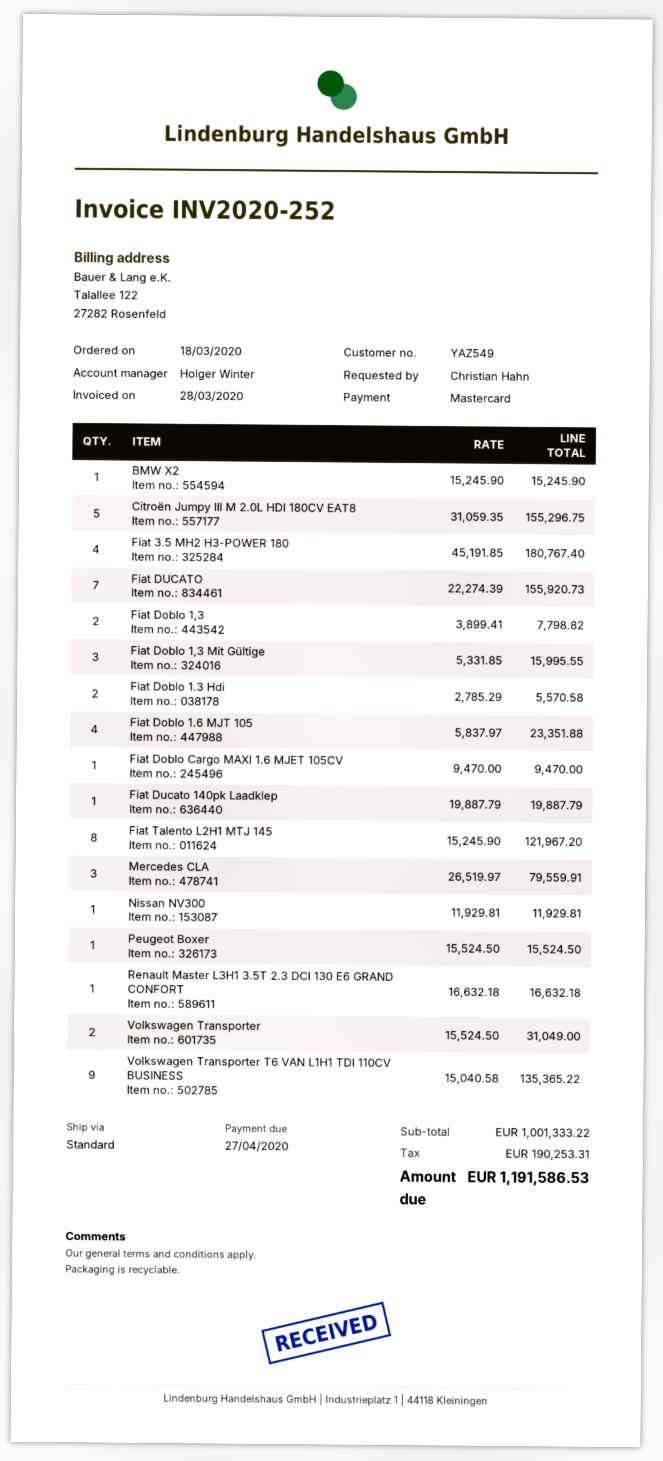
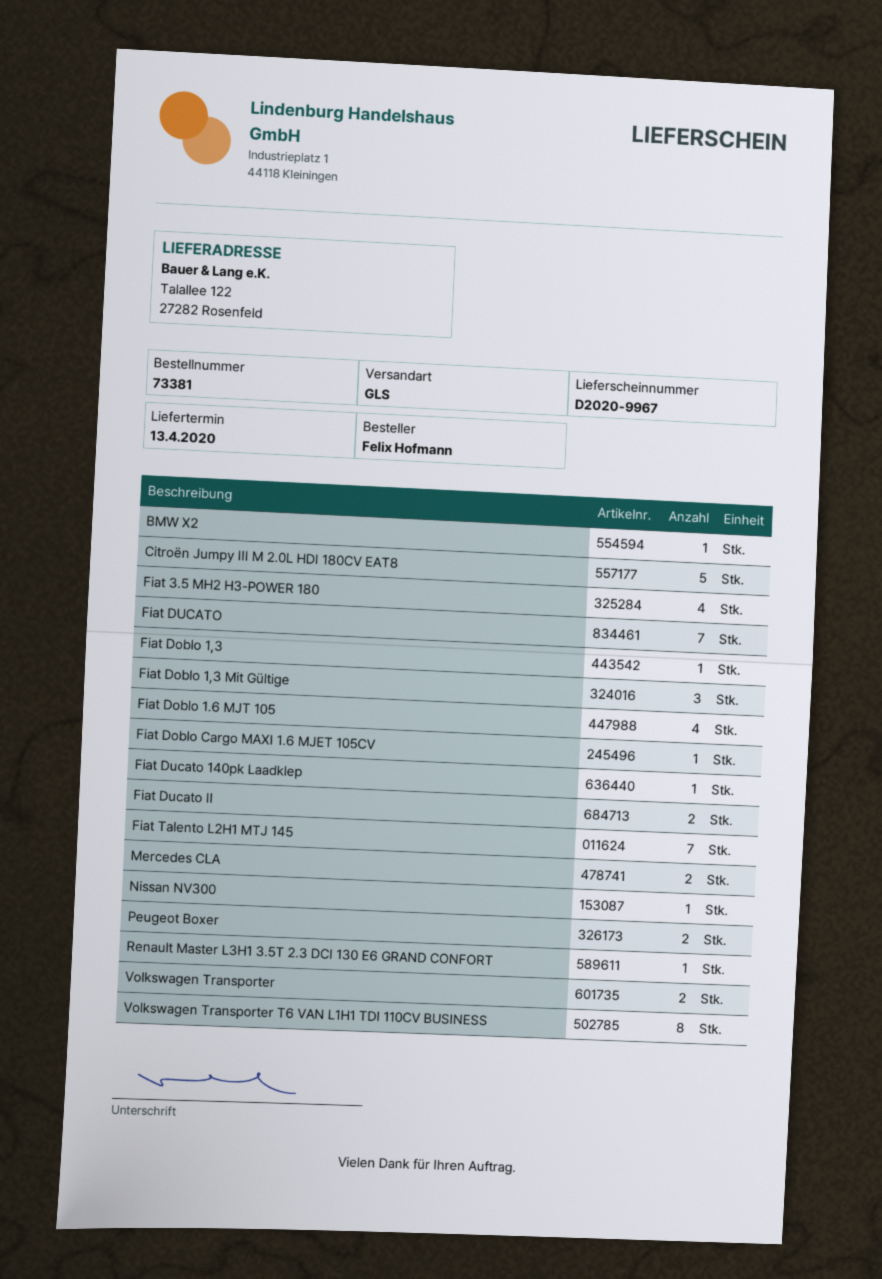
ordered by: Christian Hahn -> Felix Hofmann
shipping method: standard -> GLS
Fiat Doblo 1,3: 2 -> 1
Fiat Doblo 1.3 Hdi: 2 -> none
Fiat Talento L2H1 MTJ 145: 8 -> 7
Mercedes CLA: 3 -> 2
Peugeot Boxer: 1 -> 2
Volkswagen Transporter T6 VAN L1H1 TDI 110CV BUSINESS: 9 -> 8
Fiat Ducato II: none -> 2

